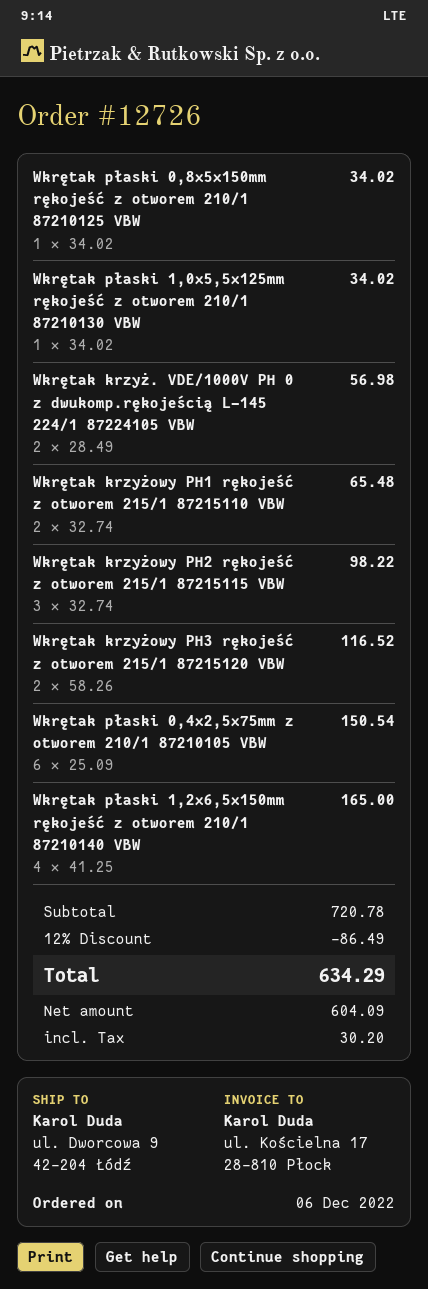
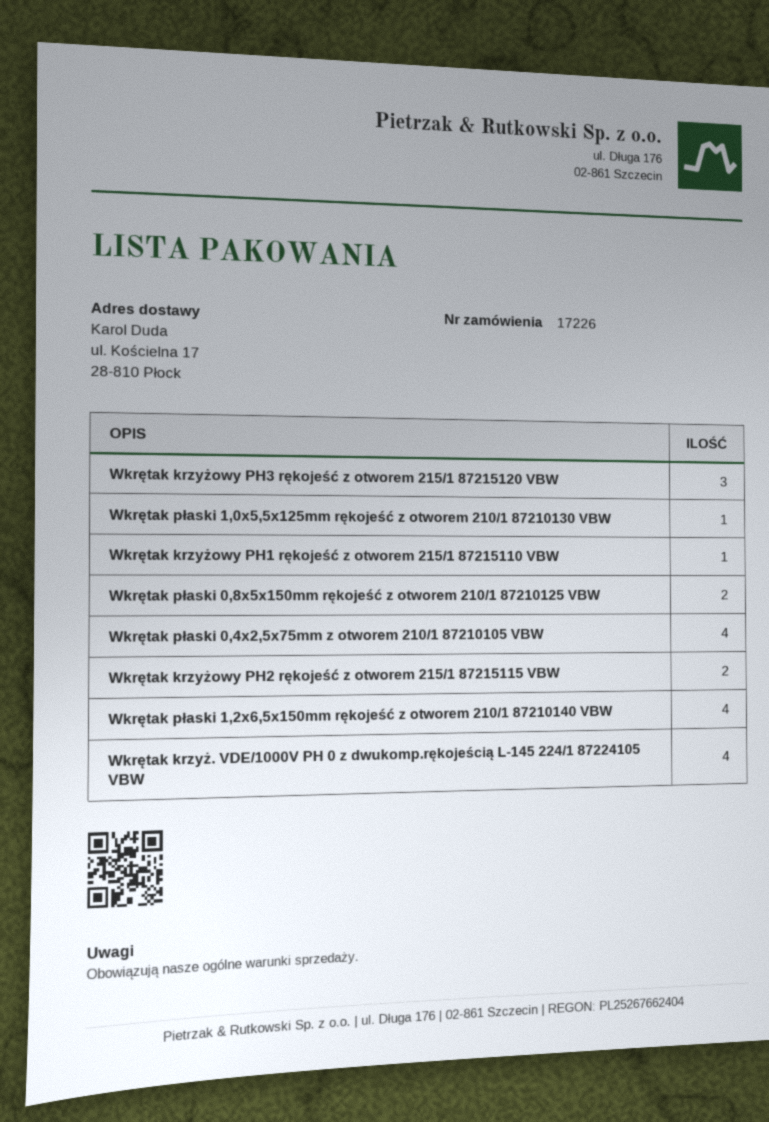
order number: 12726 -> 17226
ship to: ul. Dworcowa 9, 42-204 Łódź -> ul. Kościelna 17, 28-810 Płock
Wkrętak płaski 0,8x5x150mm rękojeść z otworem 210/1 87210125 VBW: 1 -> 2
Wkrętak krzyż. VDE/1000V PH 0 z dwukomp.rękojeścią L-145 224/1 87224105 VBW: 2 -> 4
Wkrętak krzyżowy PH1 rękojeść z otworem 215/1 87215110 VBW: 2 -> 1
Wkrętak krzyżowy PH2 rękojeść z otworem 215/1 87215115 VBW: 3 -> 2
Wkrętak krzyżowy PH3 rękojeść z otworem 215/1 87215120 VBW: 2 -> 3
Wkrętak płaski 0,4x2,5x75mm z otworem 210/1 87210105 VBW: 6 -> 4

